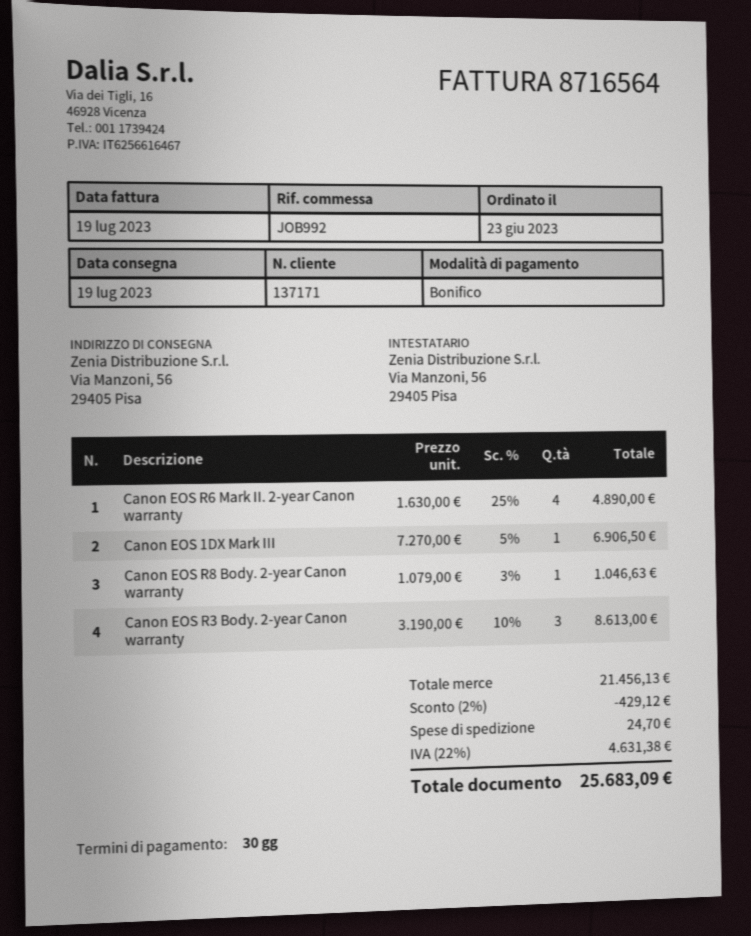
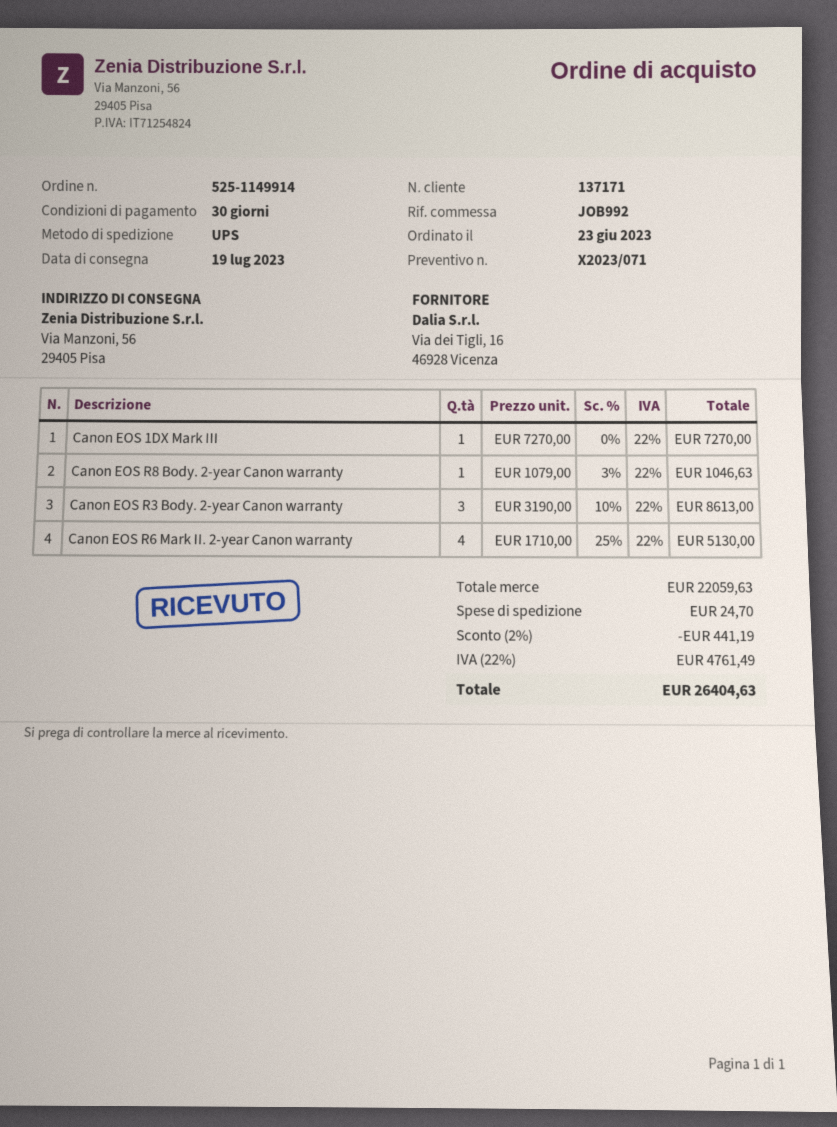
Canon EOS R6 Mark II. 2-year Canon warranty: 4 x 1630.00 - 25% = 4890.00 -> 4 x 1710.00 - 25% = 5130.00
Canon EOS 1DX Mark III: 1 x 7270.00 - 5% = 6906.50 -> 1 x 7270.00 = 7270.00
subtotal: 21456.13 -> 22059.63
discount: 2% = 429.12 -> 2% = 441.19
tax: 22% = 4631.38 -> 22% = 4761.49
total: 25683.09 -> 26404.63

